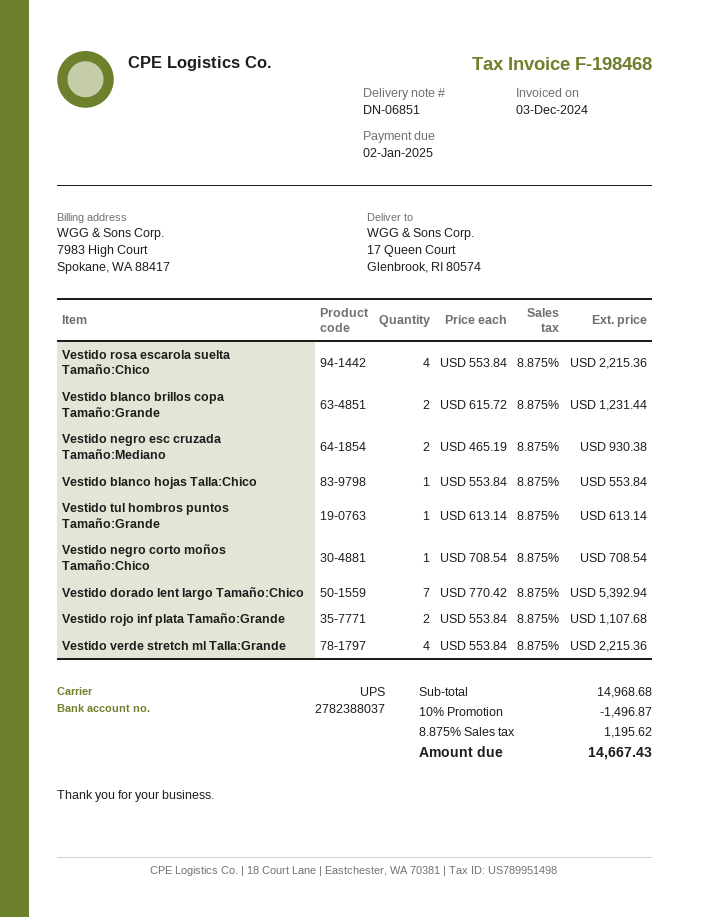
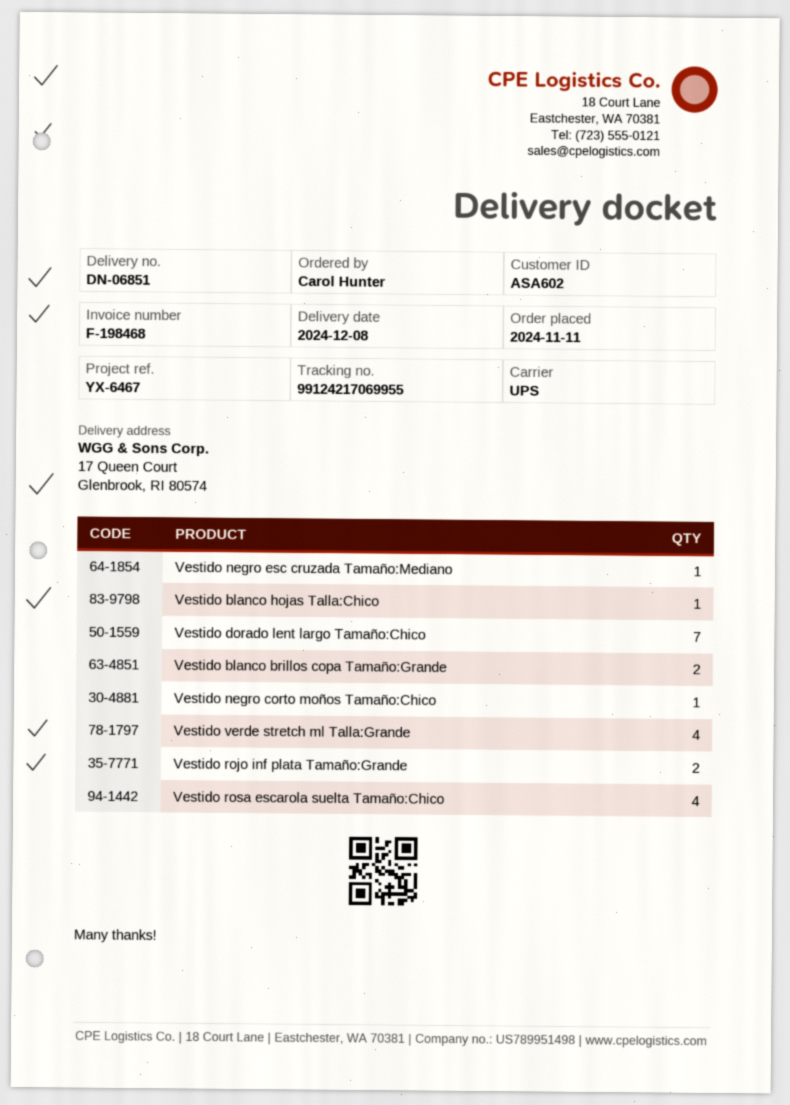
Vestido negro esc cruzada Tamaño:Mediano: 2 -> 1
Vestido tul hombros puntos Tamaño:Grande: 1 -> none

